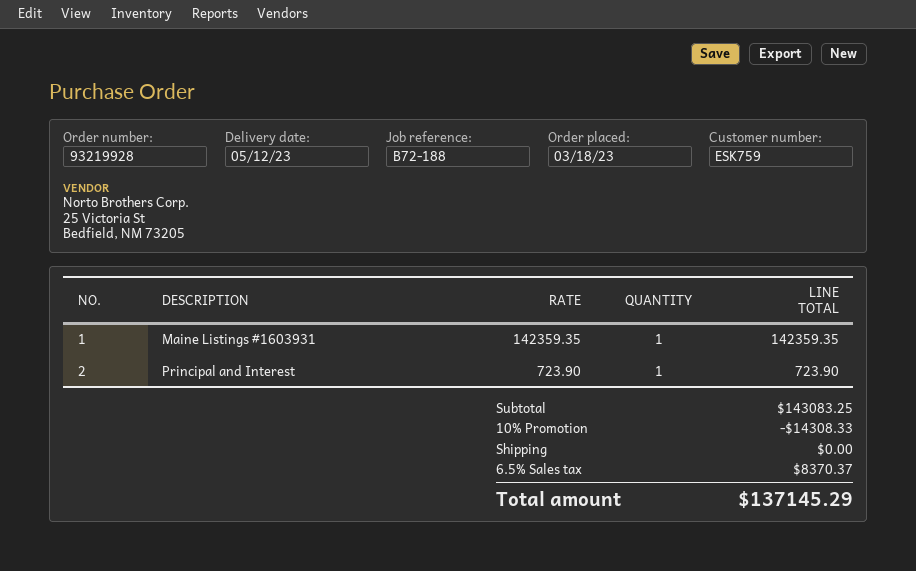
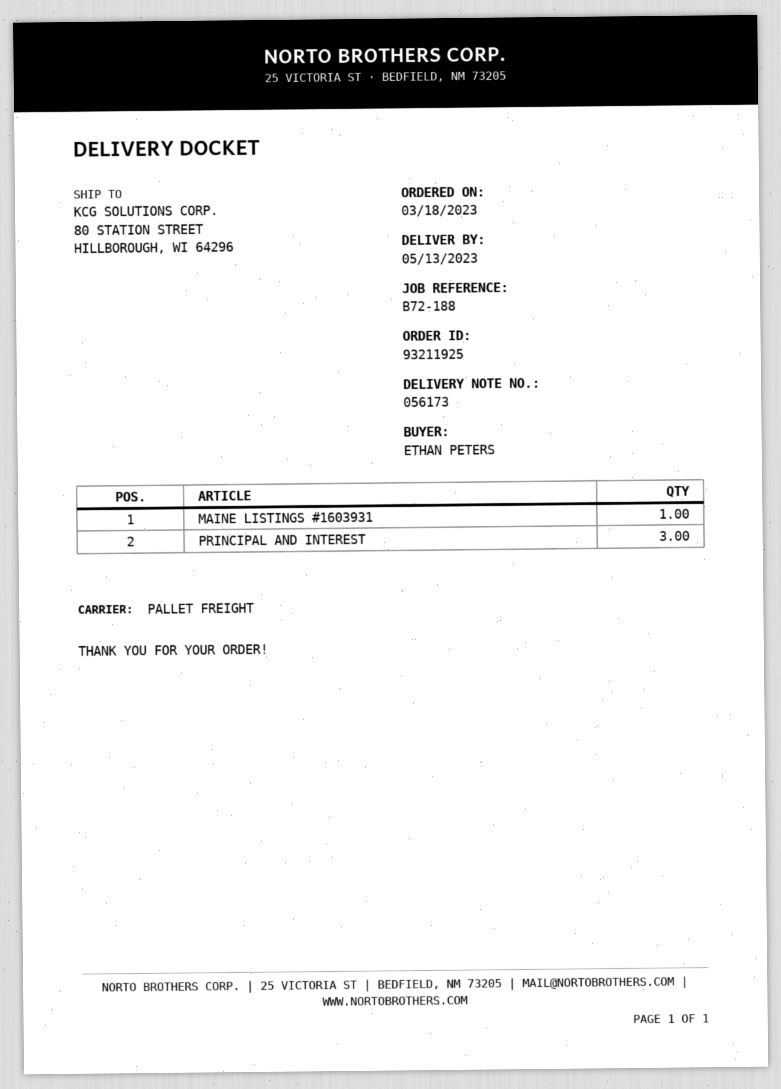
order number: 93219928 -> 93211925
delivery date: 2023-05-12 -> 2023-05-13
Principal and Interest: 1 -> 3

